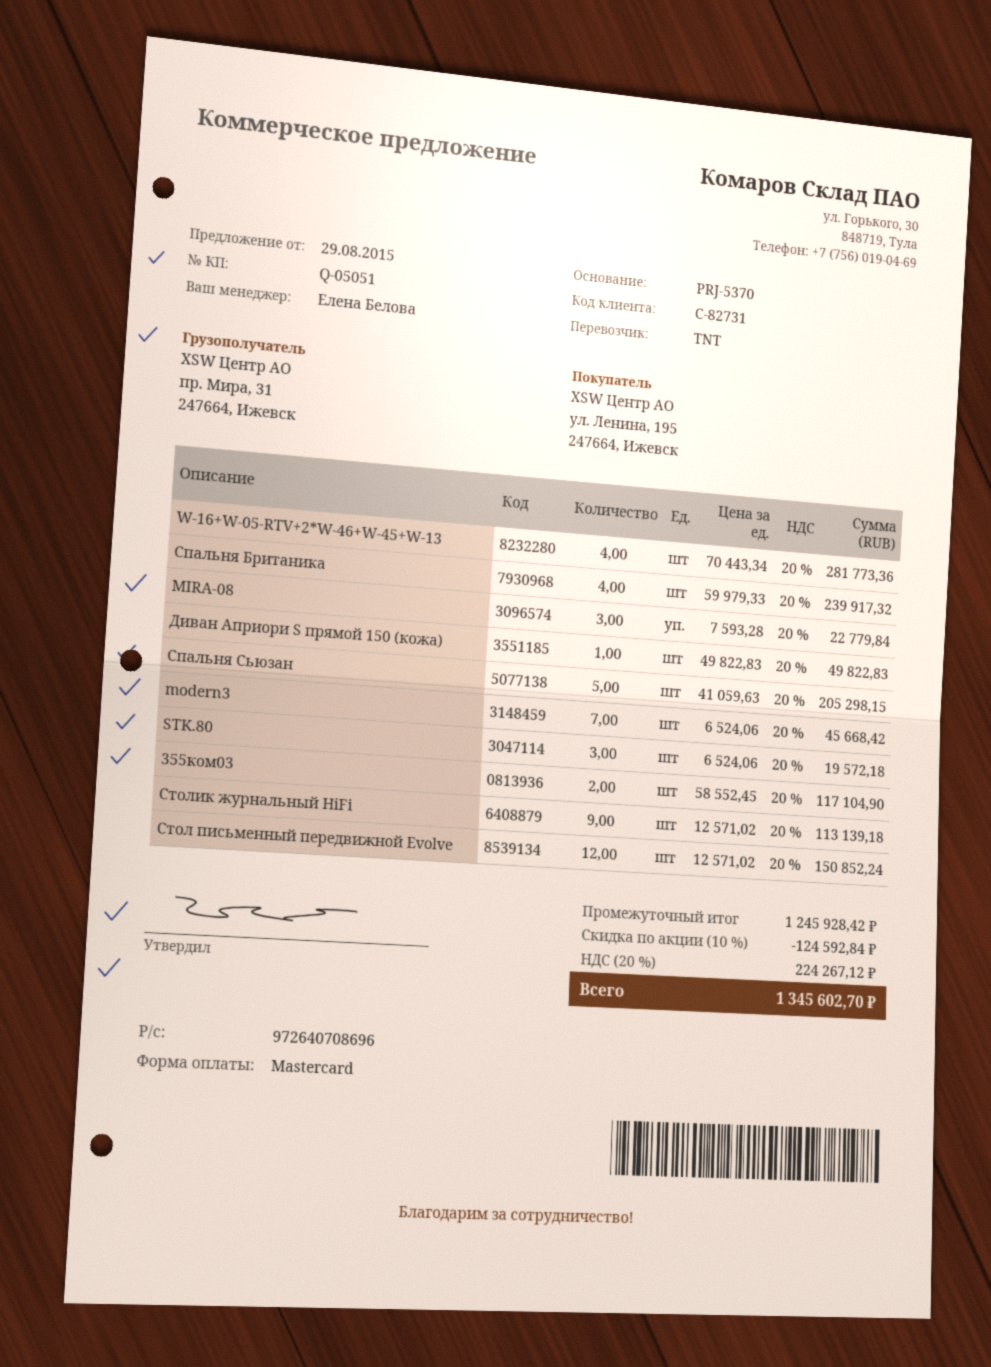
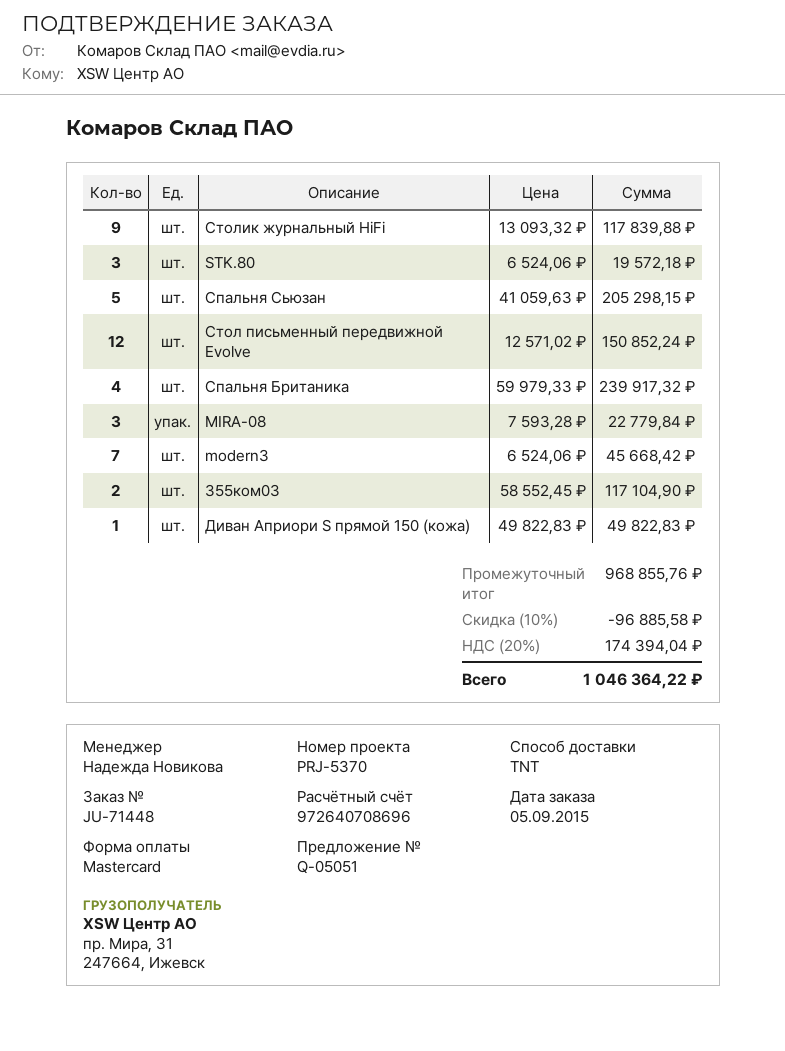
sales rep: Елена Белова -> Надежда Новикова
W-16+W-05-RTV+2*W-46+W-45+W-13: 4 x 70443.34 = 281773.36 -> none
Столик журнальный HiFi: 9 x 12571.02 = 113139.18 -> 9 x 13093.32 = 117839.88
subtotal: 1245928.42 -> 968855.76
discount: 10% = 124592.84 -> 10% = 96885.58
tax: 20% = 224267.12 -> 20% = 174394.04
total: 1345602.70 -> 1046364.22

